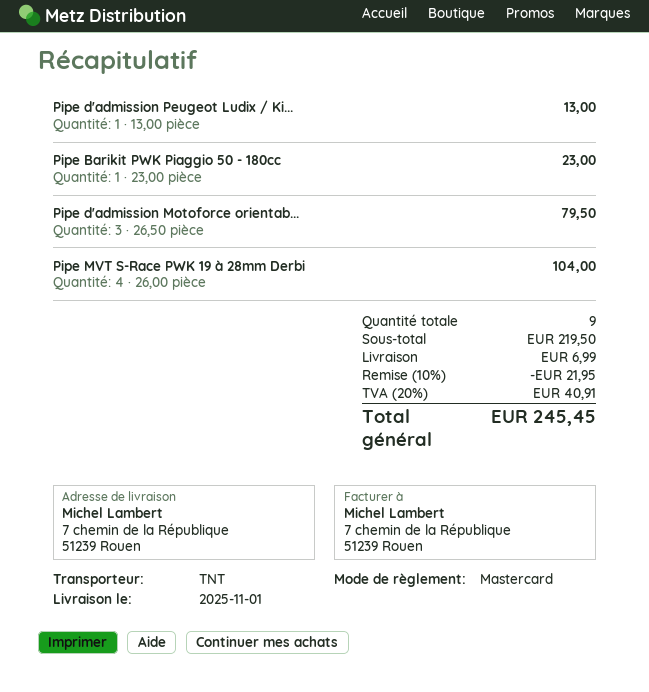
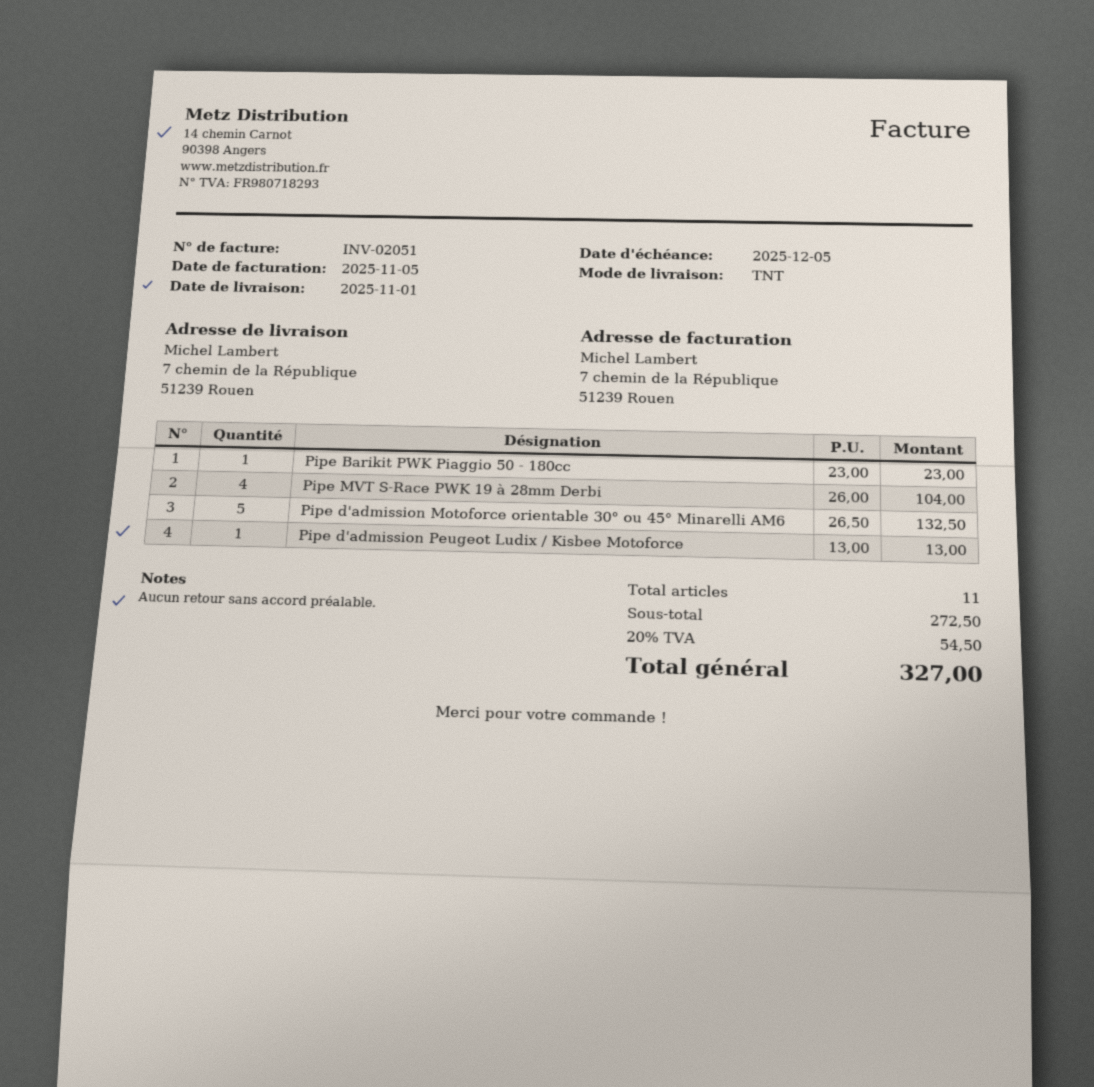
Pipe d'admission Motoforce orientab...: 3 x 26.50 = 79.50 -> 5 x 26.50 = 132.50
total quantity: 9 -> 11
subtotal: 219.50 -> 272.50
discount: 10% = 21.95 -> none
shipping: 6.99 -> none
tax: 20% = 40.91 -> 20% = 54.50
total: 245.45 -> 327.00

